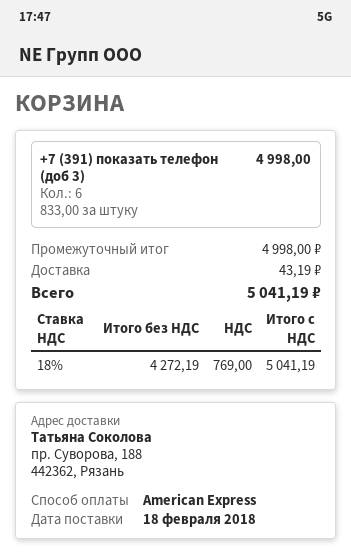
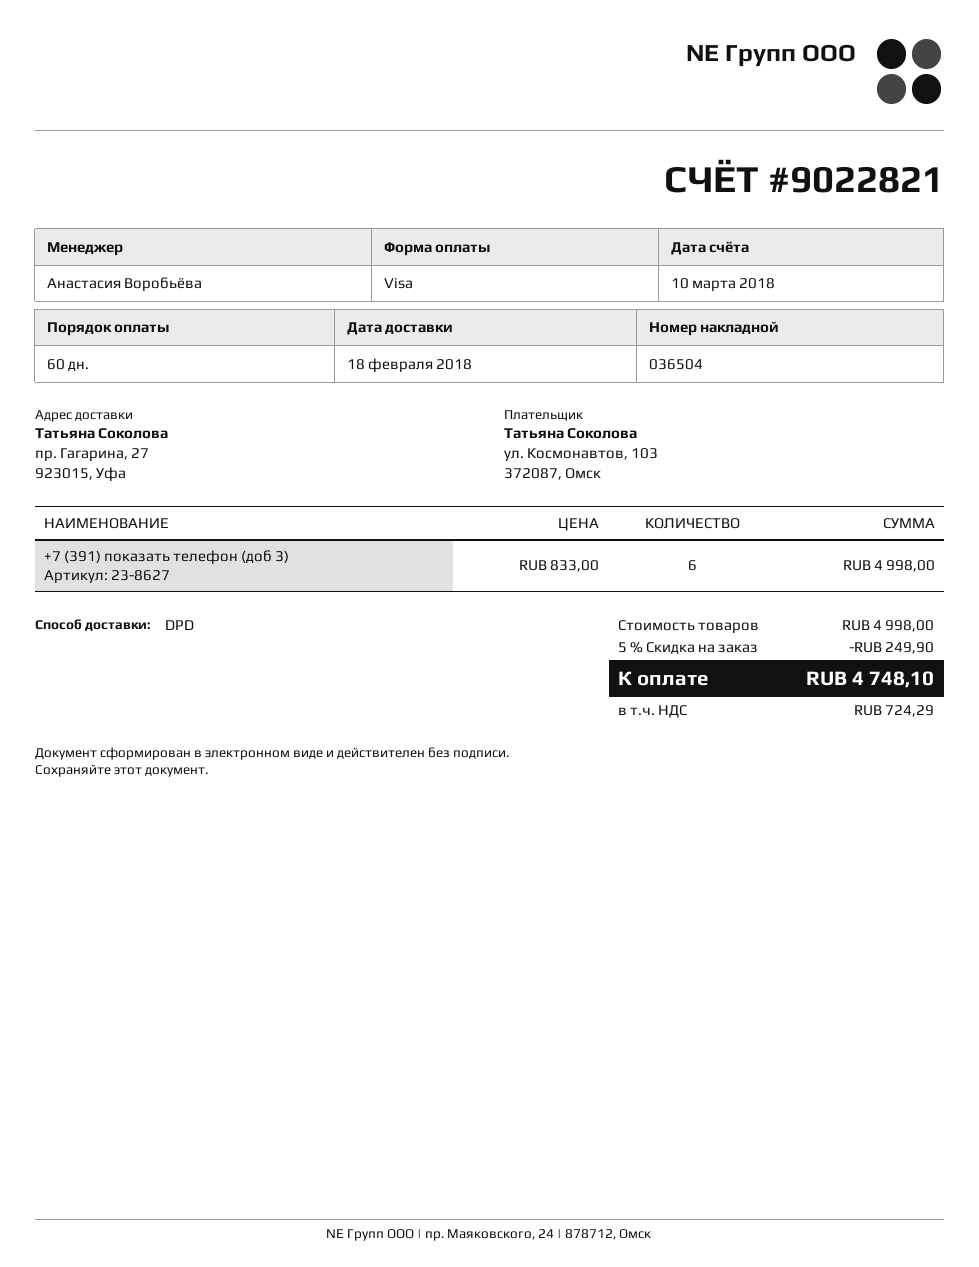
payment method: American Express -> Visa
ship to: пр. Суворова, 188, 442362, Рязань -> пр. Гагарина, 27, 923015, Уфа
discount: none -> 5% = 249.90
shipping: 43.19 -> none
tax: 769.00 -> 724.29
total: 5041.19 -> 4748.10

